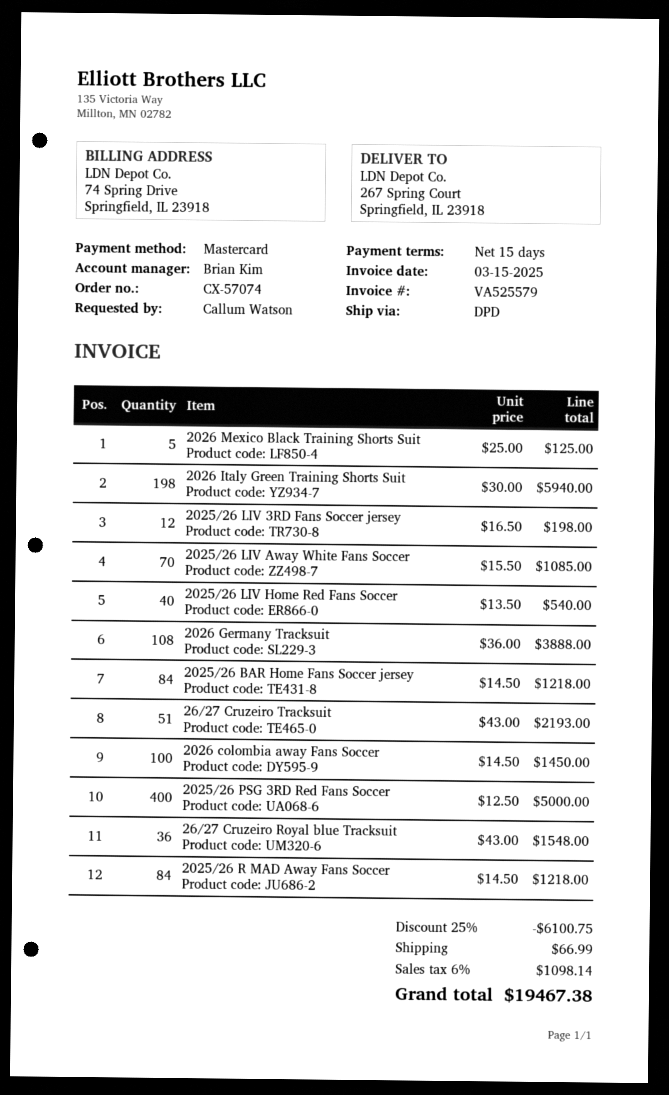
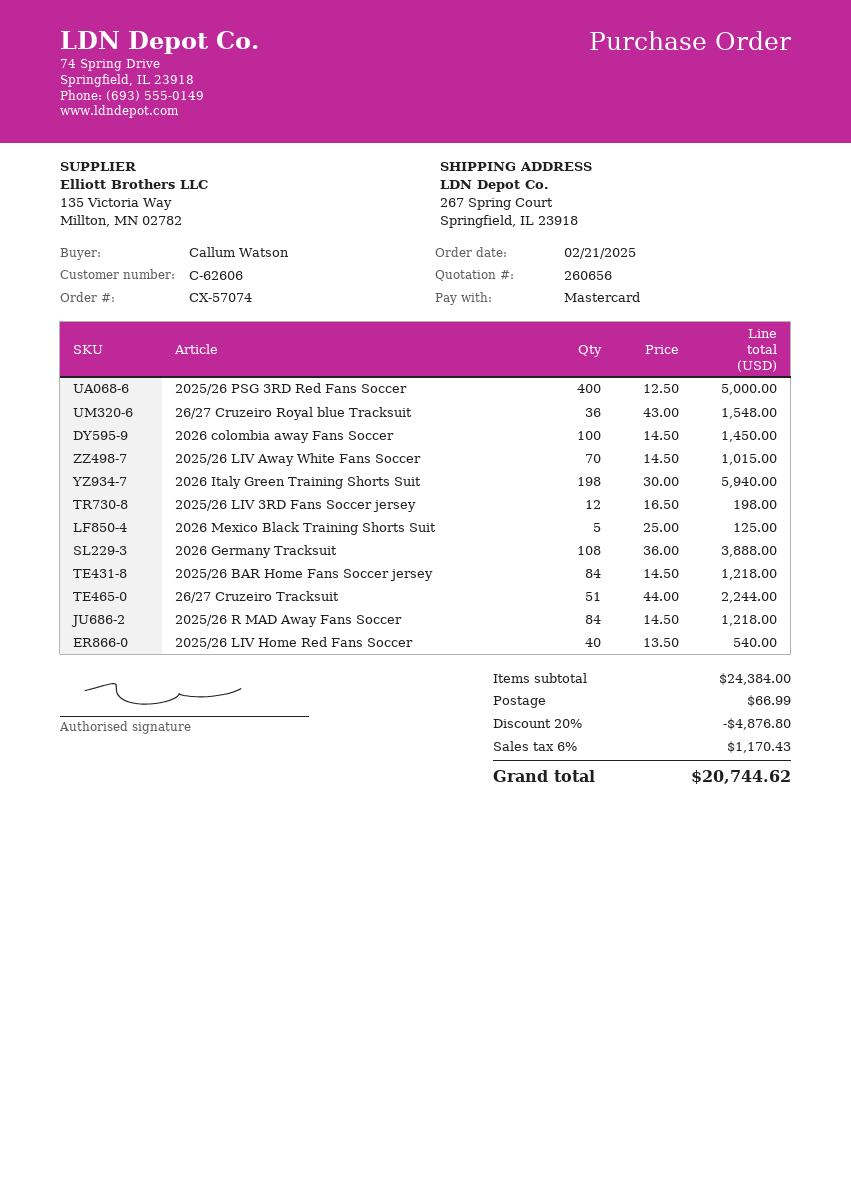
2025/26 LIV Away White Fans Soccer: 70 x 15.50 = 1085.00 -> 70 x 14.50 = 1015.00
26/27 Cruzeiro Tracksuit: 51 x 43.00 = 2193.00 -> 51 x 44.00 = 2244.00
discount: 25% = 6100.75 -> 20% = 4876.80
tax: 6% = 1098.14 -> 6% = 1170.43
total: 19467.38 -> 20744.62

